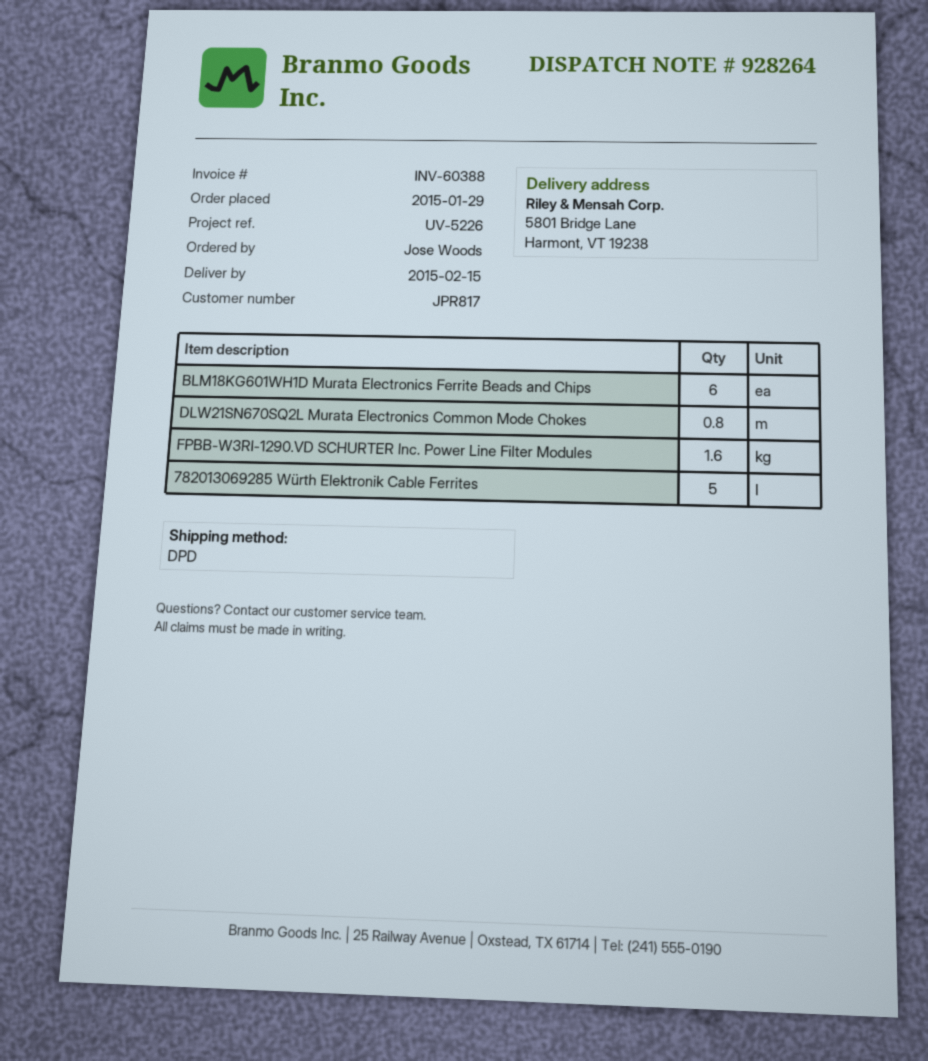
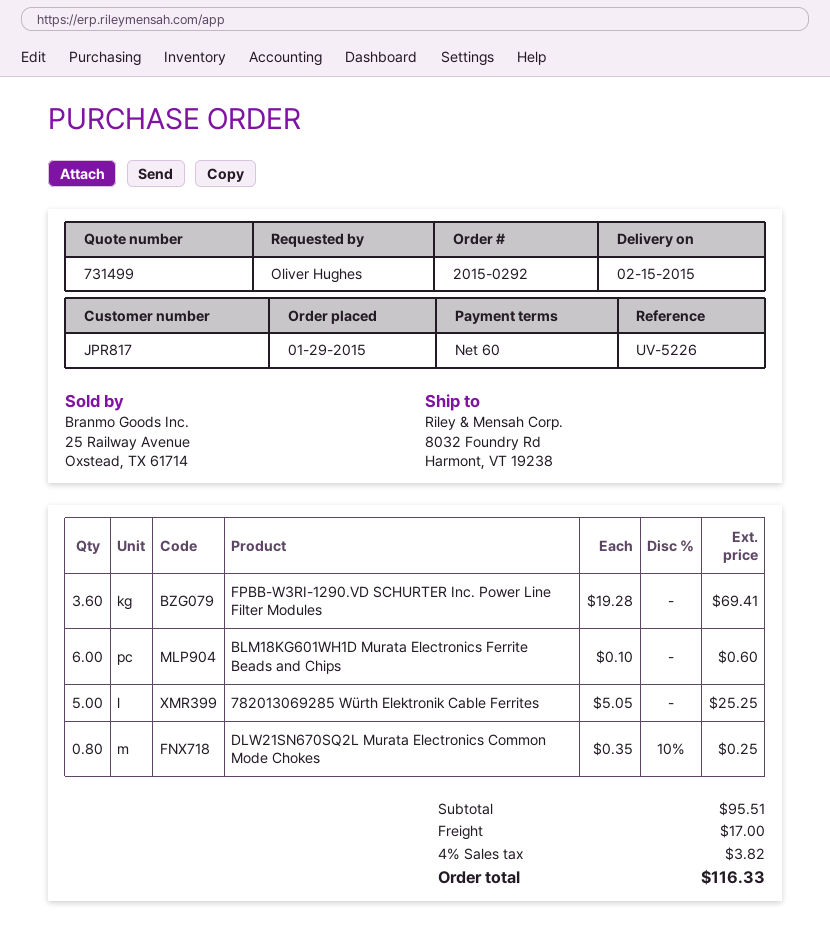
ordered by: Jose Woods -> Oliver Hughes
ship to: 5801 Bridge Lane, Harmont, VT 19238 -> 8032 Foundry Rd, Harmont, VT 19238
FPBB-W3RI-1290.VD SCHURTER Inc. Power Line Filter Modules: 1.6 -> 3.6

